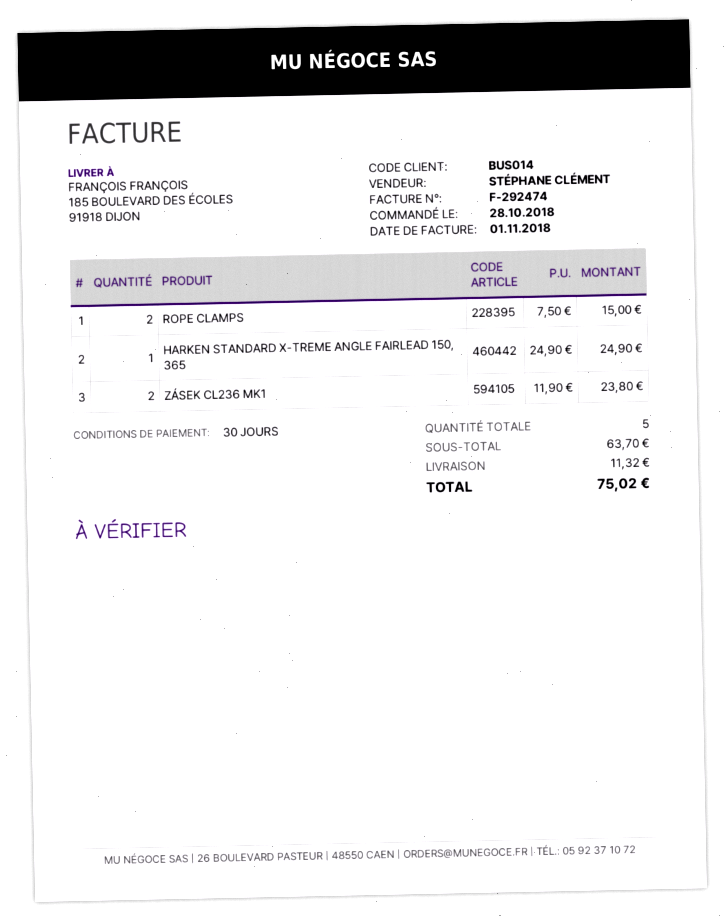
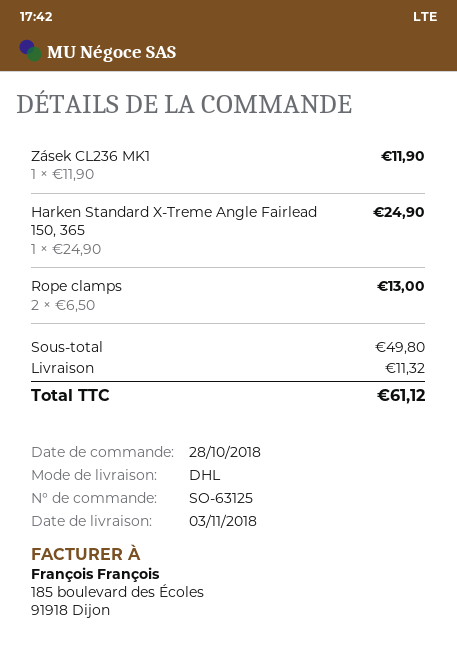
ROPE CLAMPS: 2 x 7.50 = 15.00 -> 2 x 6.50 = 13.00
ZÁSEK CL236 MK1: 2 x 11.90 = 23.80 -> 1 x 11.90 = 11.90
subtotal: 63.70 -> 49.80
total: 75.02 -> 61.12

